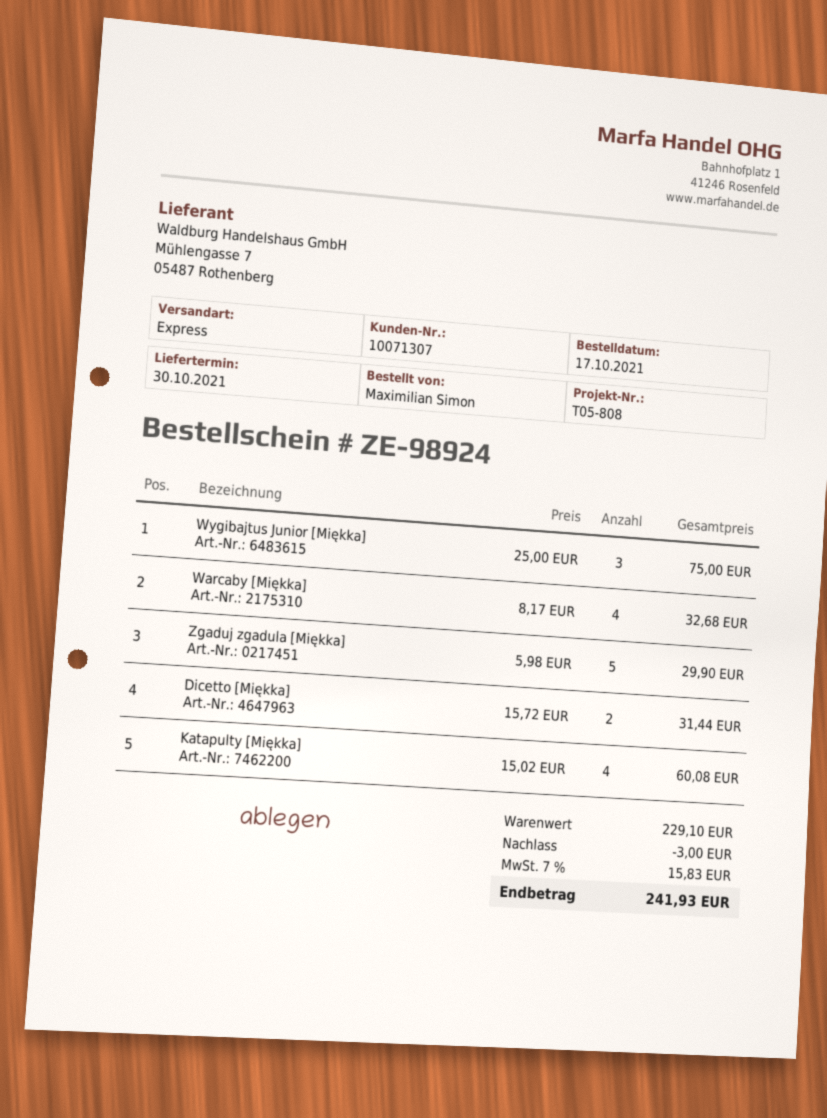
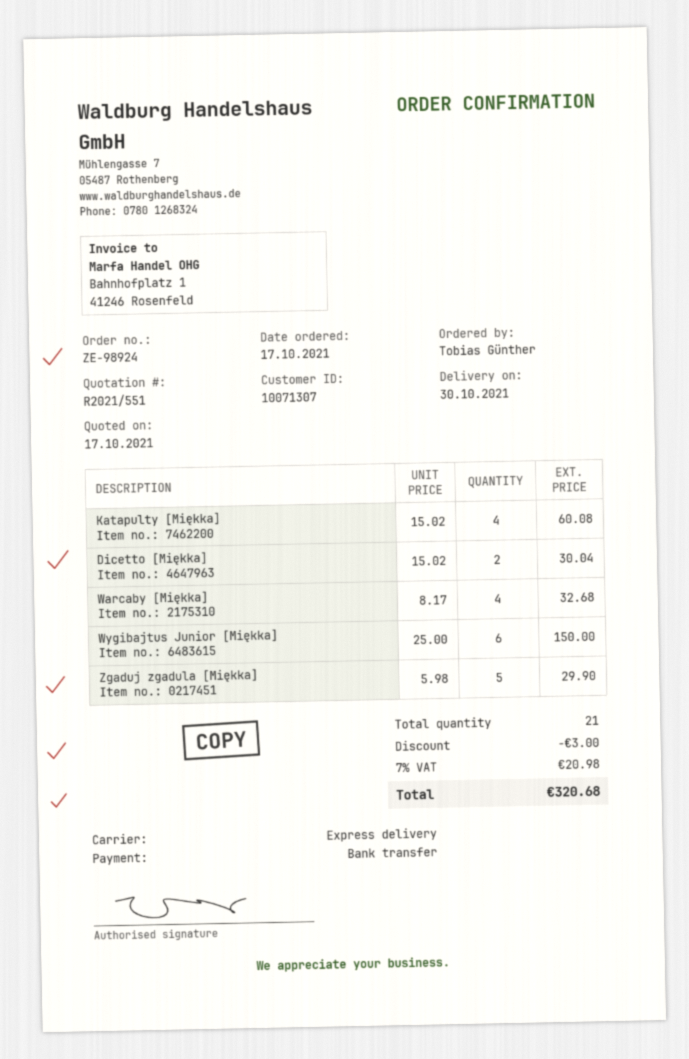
ordered by: Maximilian Simon -> Tobias Günther
Wygibajtus Junior [Miękka]: 3 x 25.00 = 75.00 -> 6 x 25.00 = 150.00
Dicetto [Miękka]: 2 x 15.72 = 31.44 -> 2 x 15.02 = 30.04
tax: 7% = 15.83 -> 7% = 20.98
total: 241.93 -> 320.68

